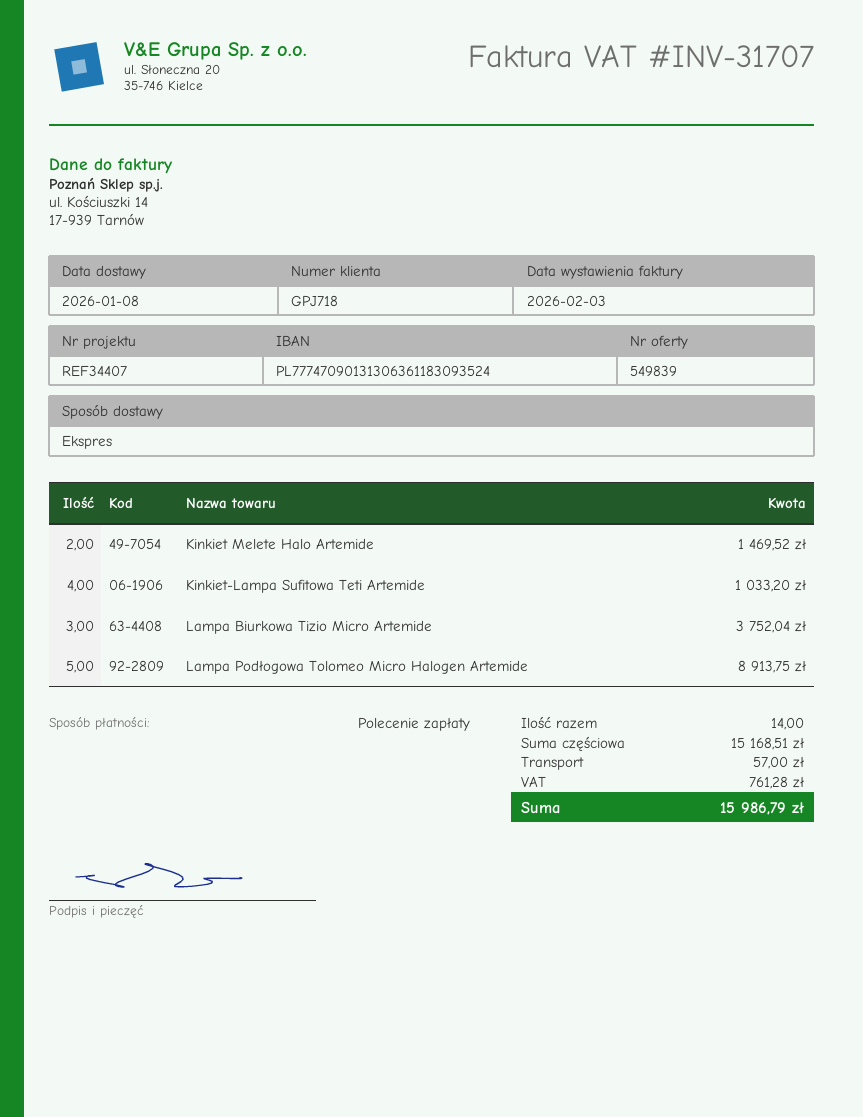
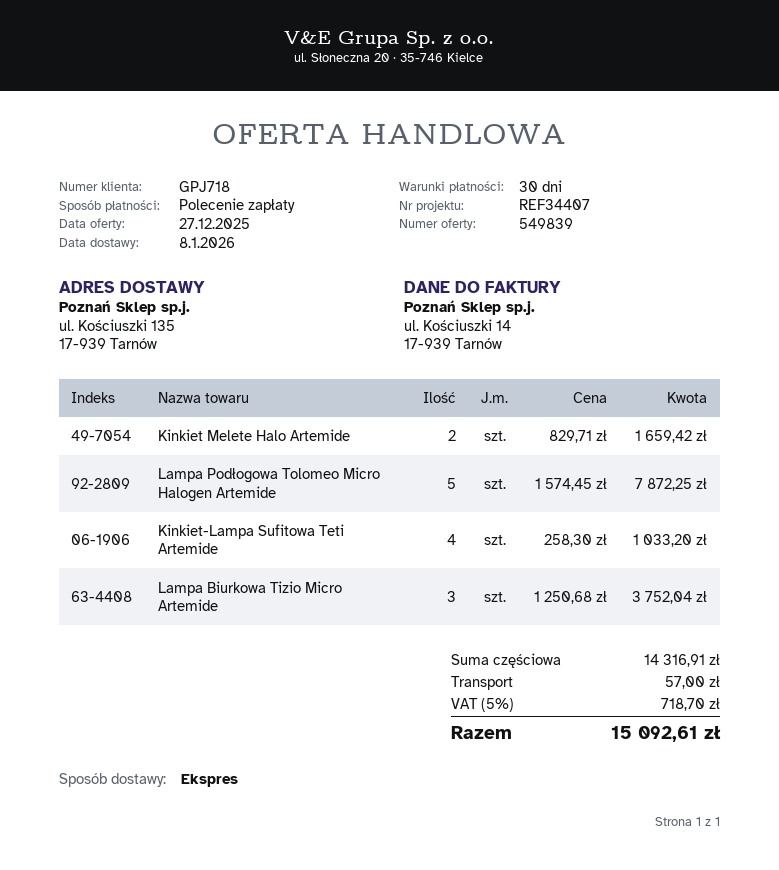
Kinkiet Melete Halo Artemide: 2 for 1469.52 -> 2 for 1659.42
Lampa Podłogowa Tolomeo Micro Halogen Artemide: 5 for 8913.75 -> 5 for 7872.25
subtotal: 15168.51 -> 14316.91
tax: 761.28 -> 718.70
total: 15986.79 -> 15092.61

